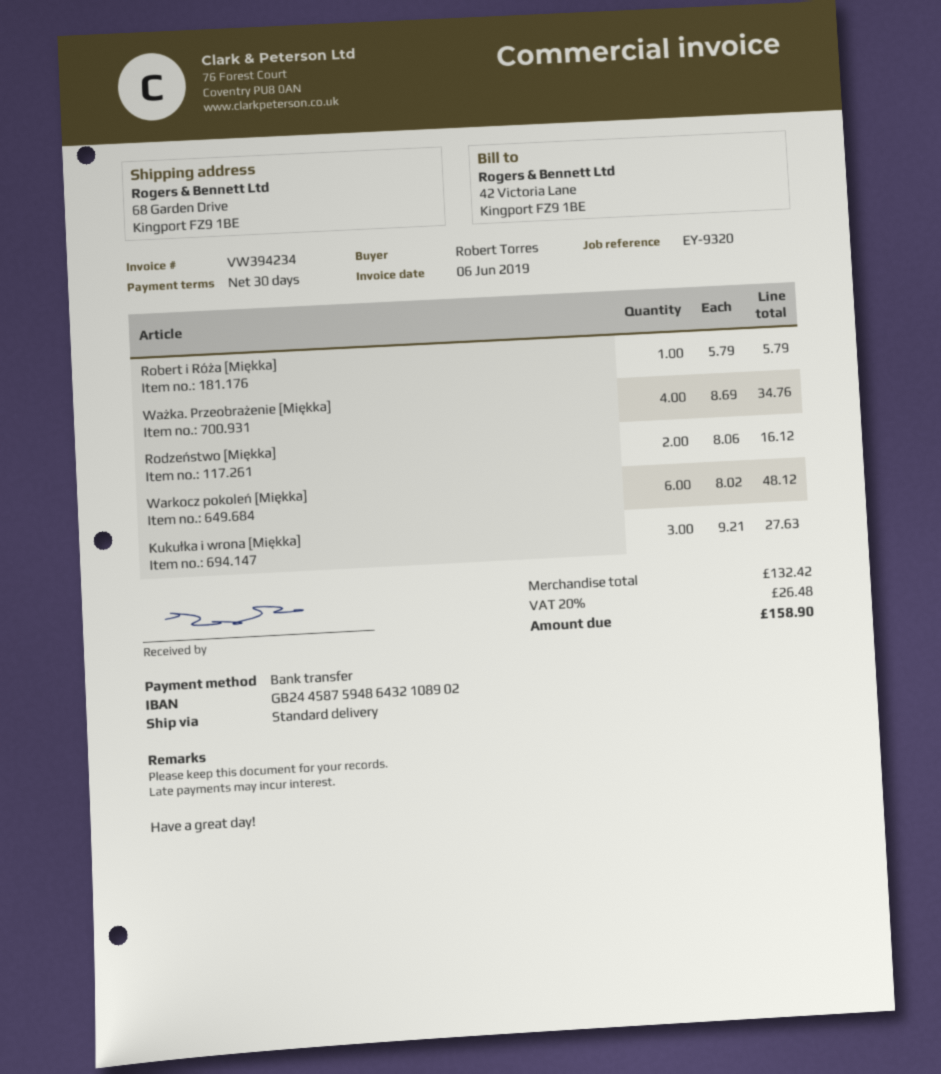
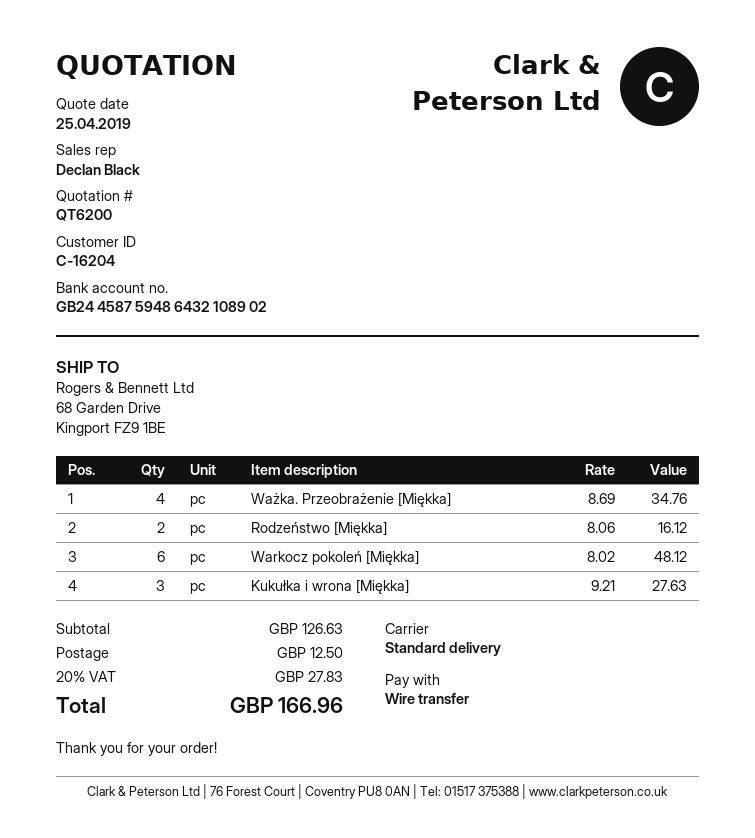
Robert i Róża [Miękka]: 1 x 5.79 = 5.79 -> none
subtotal: 132.42 -> 126.63
shipping: none -> 12.50
tax: 20% = 26.48 -> 20% = 27.83
total: 158.90 -> 166.96

